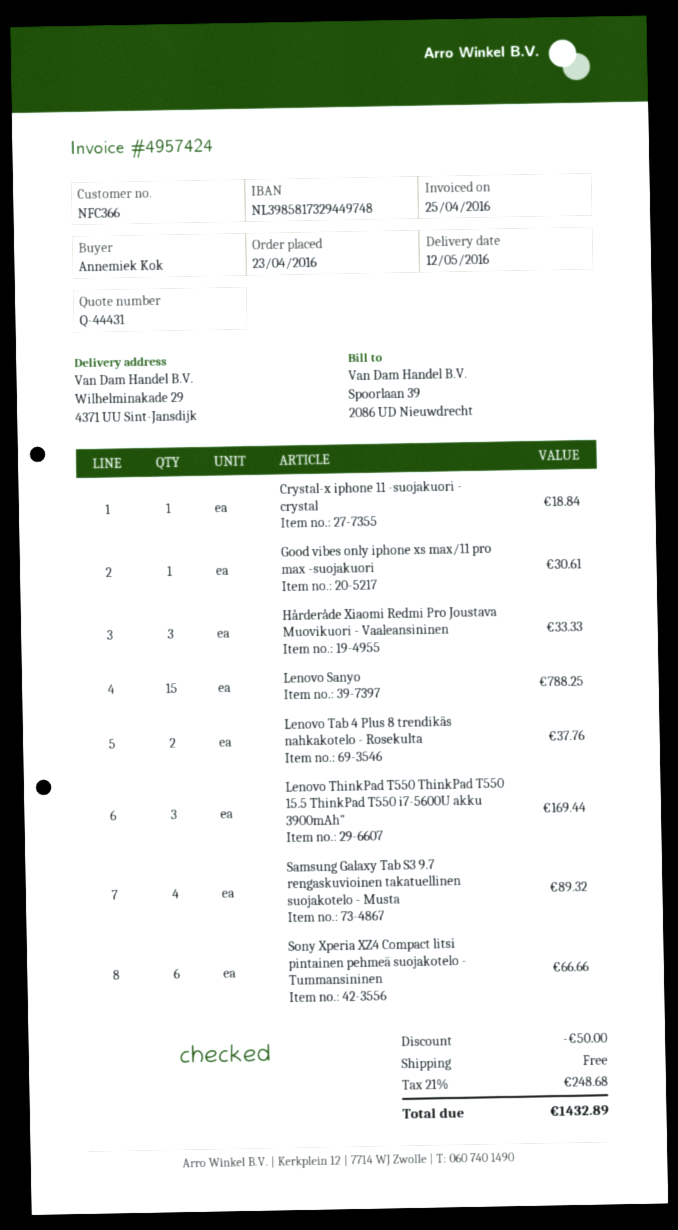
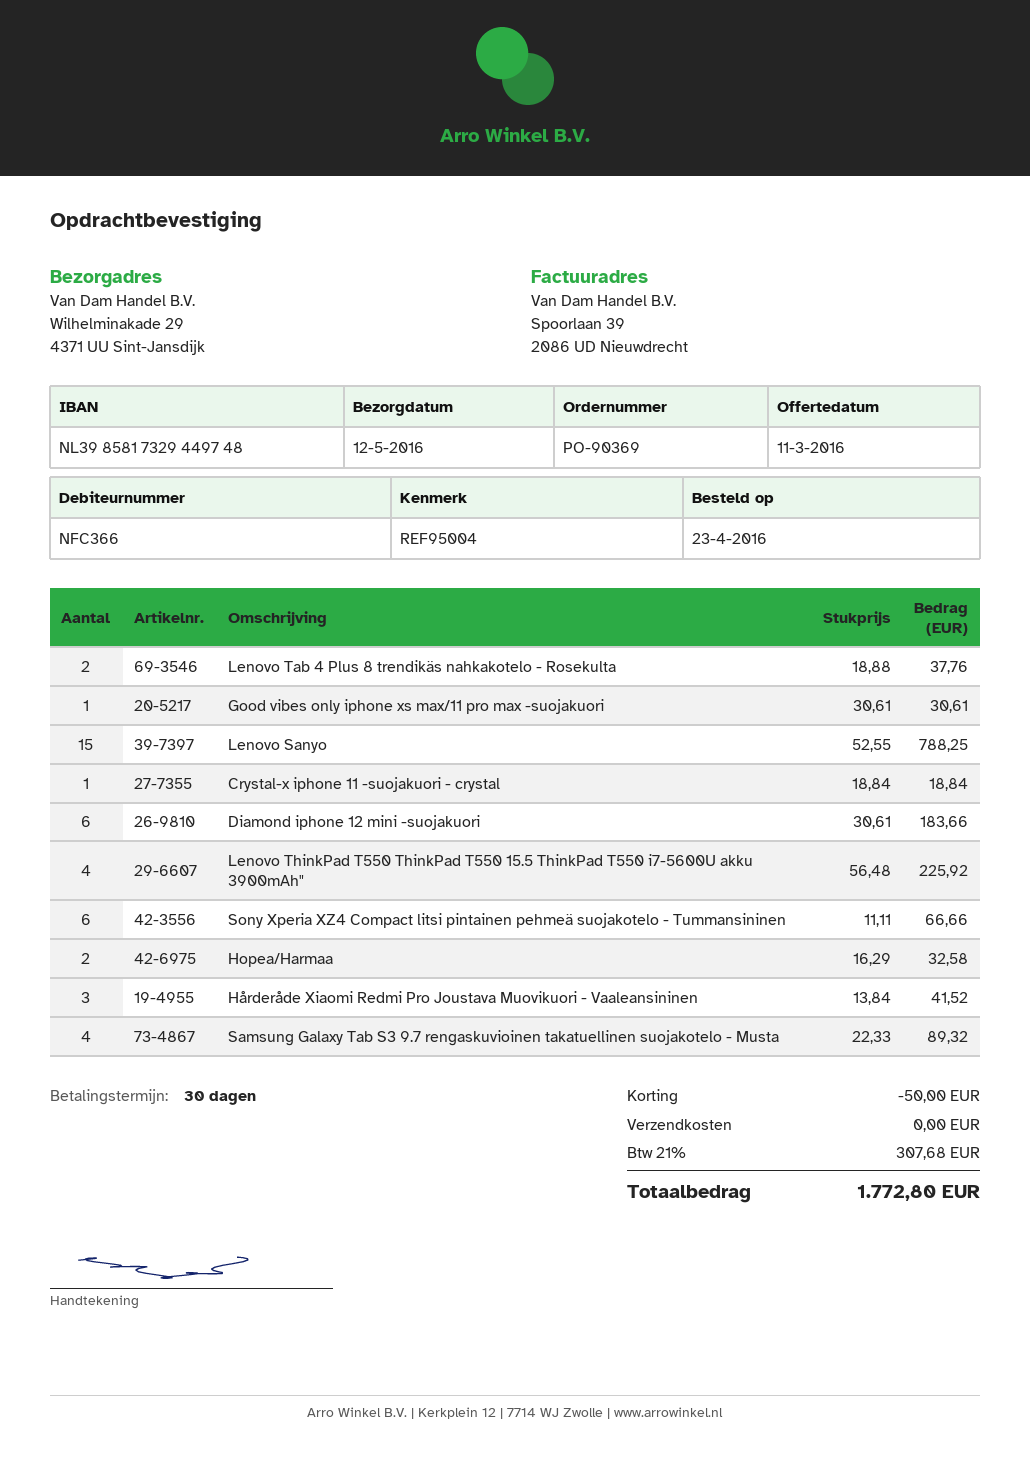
Hårderåde Xiaomi Redmi Pro Joustava Muovikuori - Vaaleansininen: 3 for 33.33 -> 3 for 41.52
Lenovo ThinkPad T550 ThinkPad T550 15.5 ThinkPad T550 i7-5600U akku 3900mAh": 3 for 169.44 -> 4 for 225.92
Diamond iphone 12 mini -suojakuori: none -> 6 for 183.66
Hopea/Harmaa: none -> 2 for 32.58
tax: 21% = 248.68 -> 21% = 307.68
total: 1432.89 -> 1772.80

